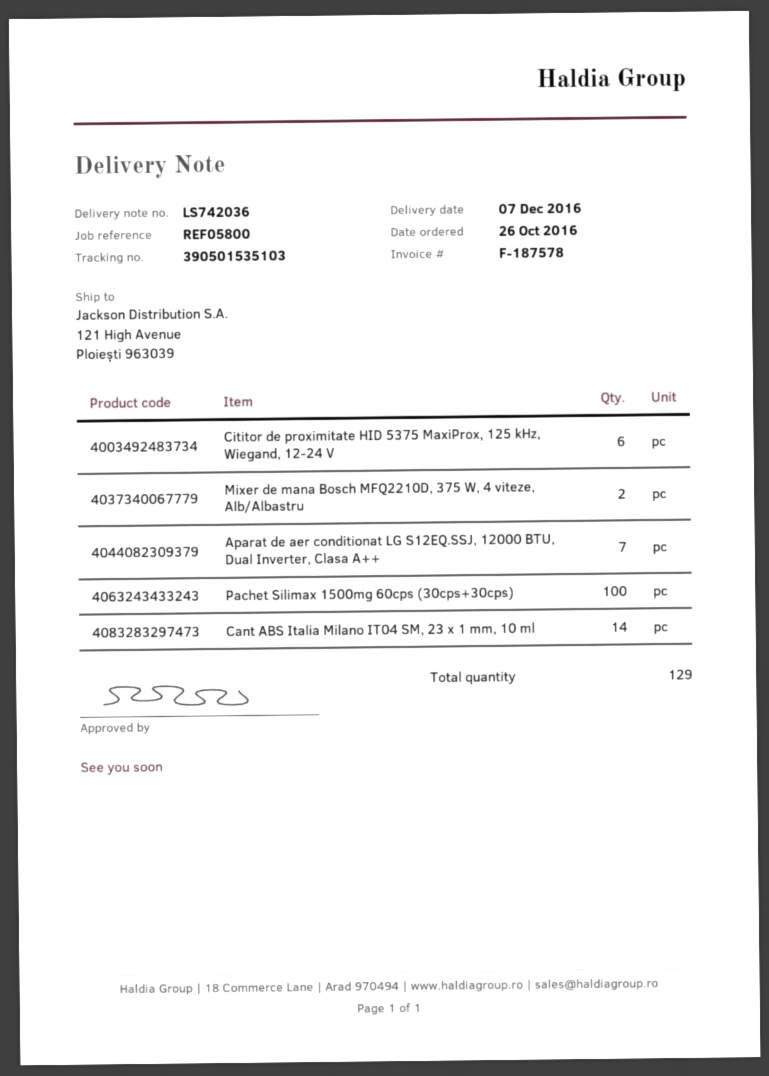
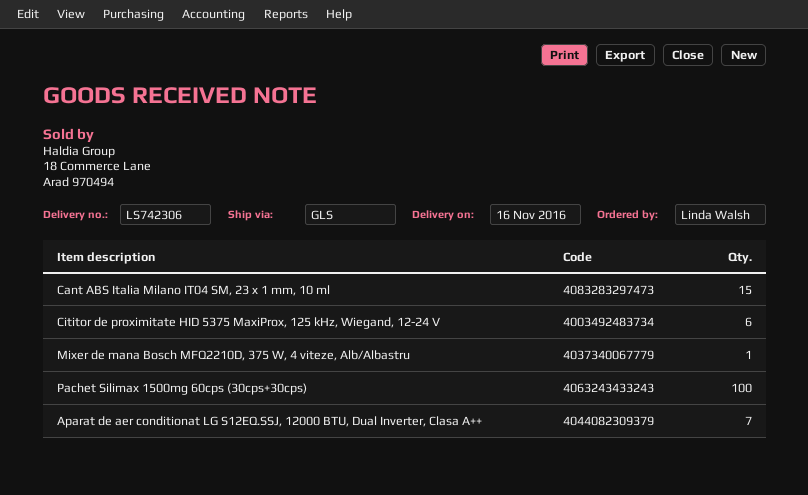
delivery note number: LS742036 -> LS742306
delivery date: 2016-12-07 -> 2016-11-16
Mixer de mana Bosch MFQ2210D, 375 W, 4 viteze, Alb/Albastru: 2 -> 1
Cant ABS Italia Milano IT04 SM, 23 x 1 mm, 10 ml: 14 -> 15

